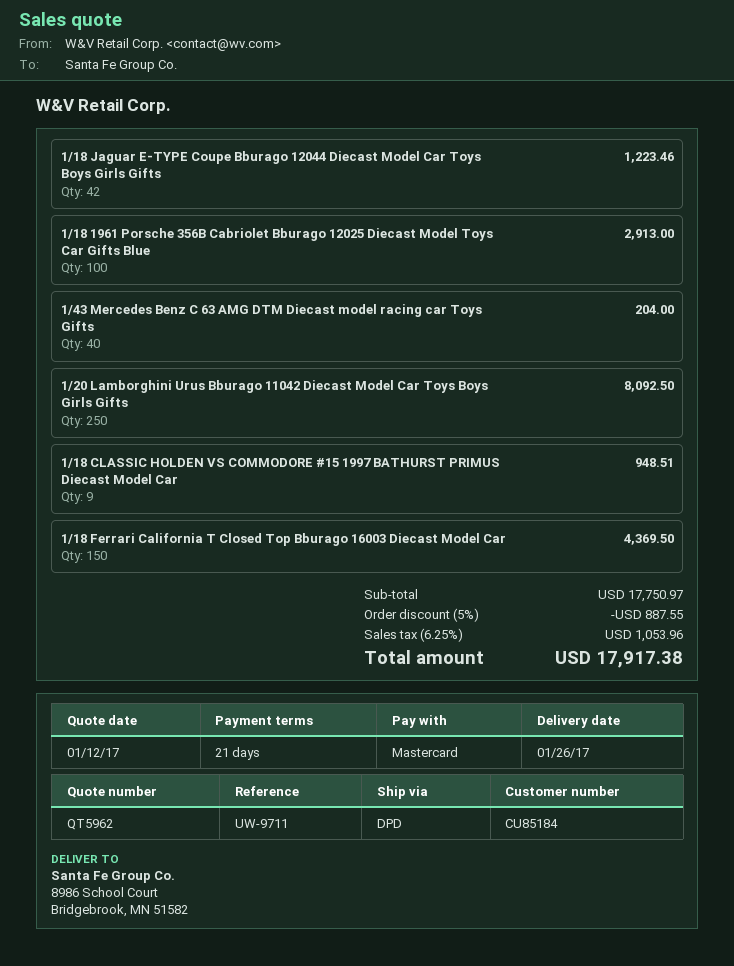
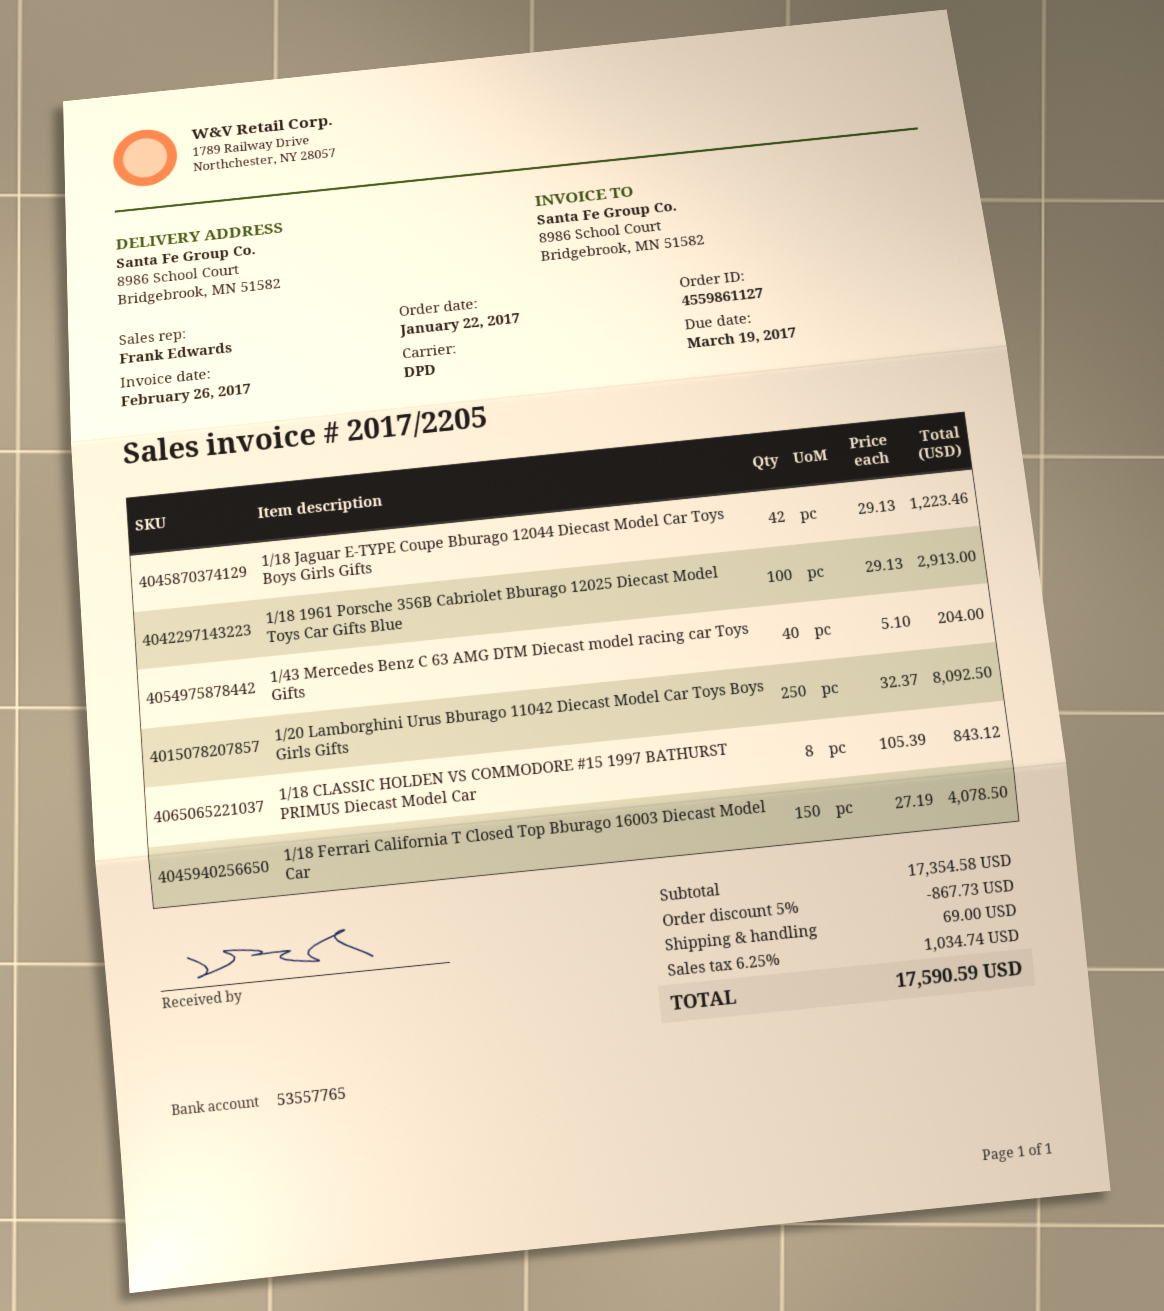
1/18 CLASSIC HOLDEN VS COMMODORE #15 1997 BATHURST PRIMUS Diecast Model Car: 9 for 948.51 -> 8 for 843.12
1/18 Ferrari California T Closed Top Bburago 16003 Diecast Model Car: 150 for 4369.50 -> 150 for 4078.50
subtotal: 17750.97 -> 17354.58
discount: 5% = 887.55 -> 5% = 867.73
shipping: none -> 69.00
tax: 6.25% = 1053.96 -> 6.25% = 1034.74
total: 17917.38 -> 17590.59

